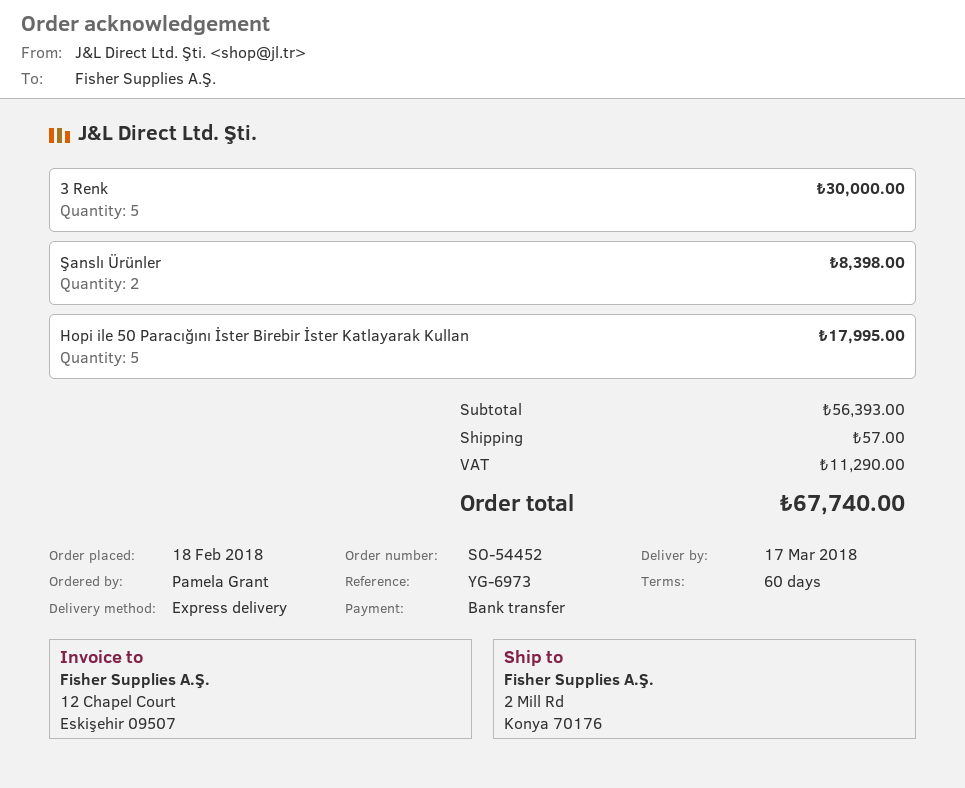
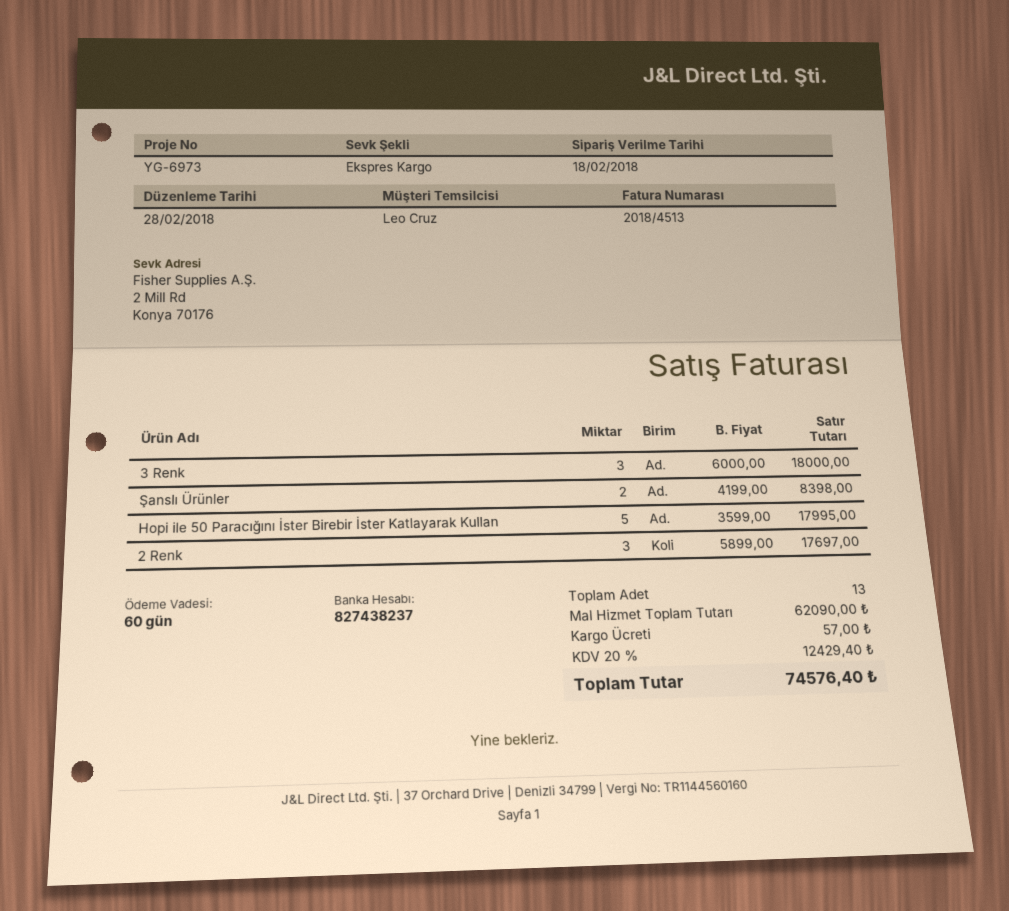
3 Renk: 5 for 30000.00 -> 3 for 18000.00
2 Renk: none -> 3 for 17697.00
subtotal: 56393.00 -> 62090.00
tax: 11290.00 -> 12429.40
total: 67740.00 -> 74576.40

